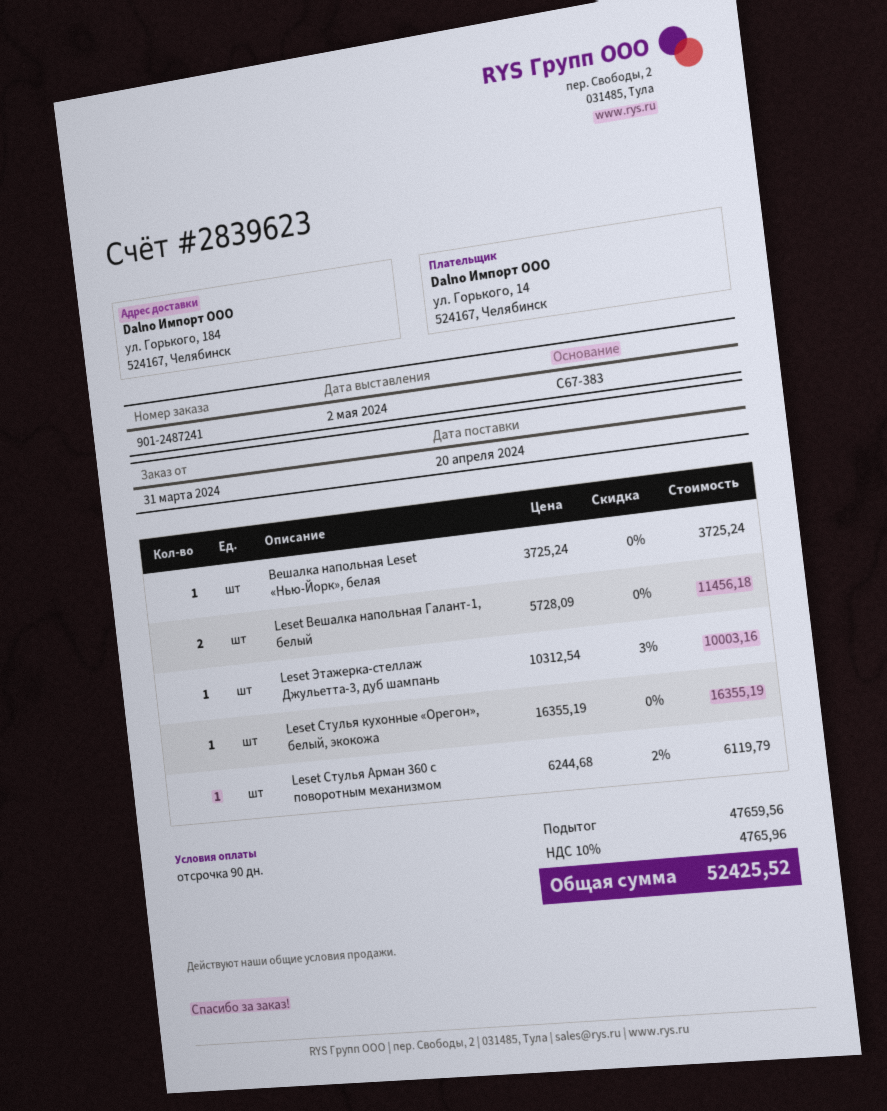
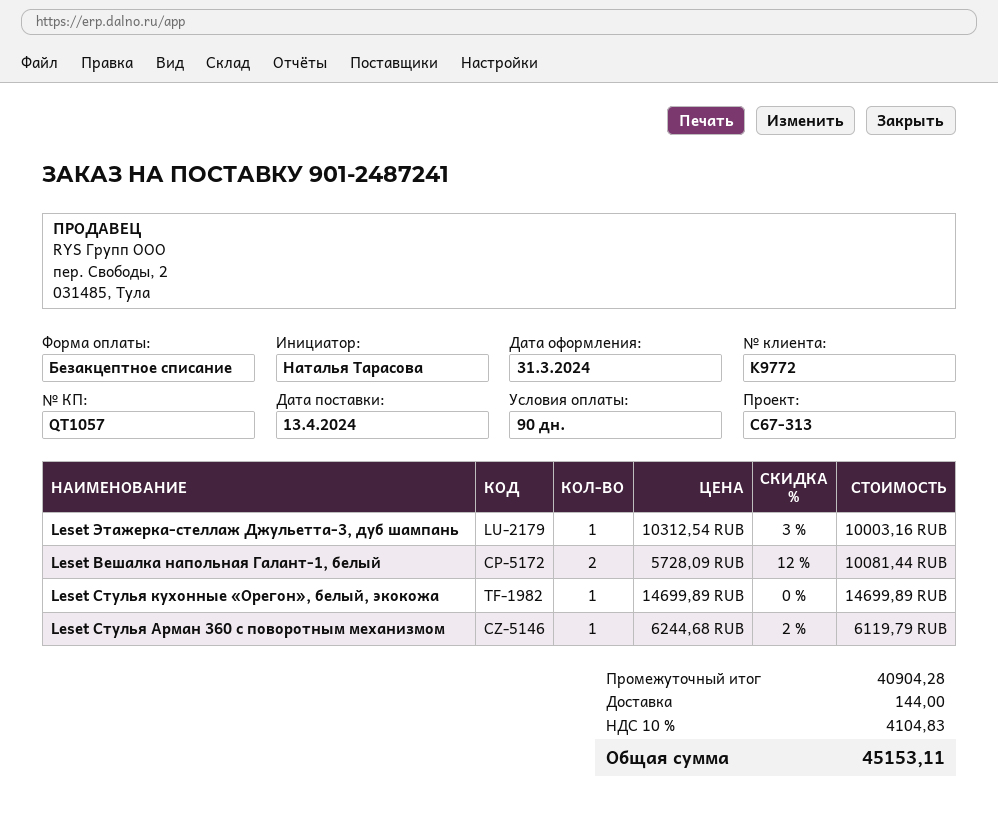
delivery date: 2024-04-20 -> 2024-04-13
reference: C67-383 -> C67-313
Вешалка напольная Leset «Нью-Йорк», белая: 1 x 3725.24 = 3725.24 -> none
Leset Вешалка напольная Галант-1, белый: 2 x 5728.09 = 11456.18 -> 2 x 5728.09 - 12% = 10081.44
Leset Стулья кухонные «Орегон», белый, экокожа: 1 x 16355.19 = 16355.19 -> 1 x 14699.89 = 14699.89
subtotal: 47659.56 -> 40904.28
shipping: none -> 144.00
tax: 10% = 4765.96 -> 10% = 4104.83
total: 52425.52 -> 45153.11

